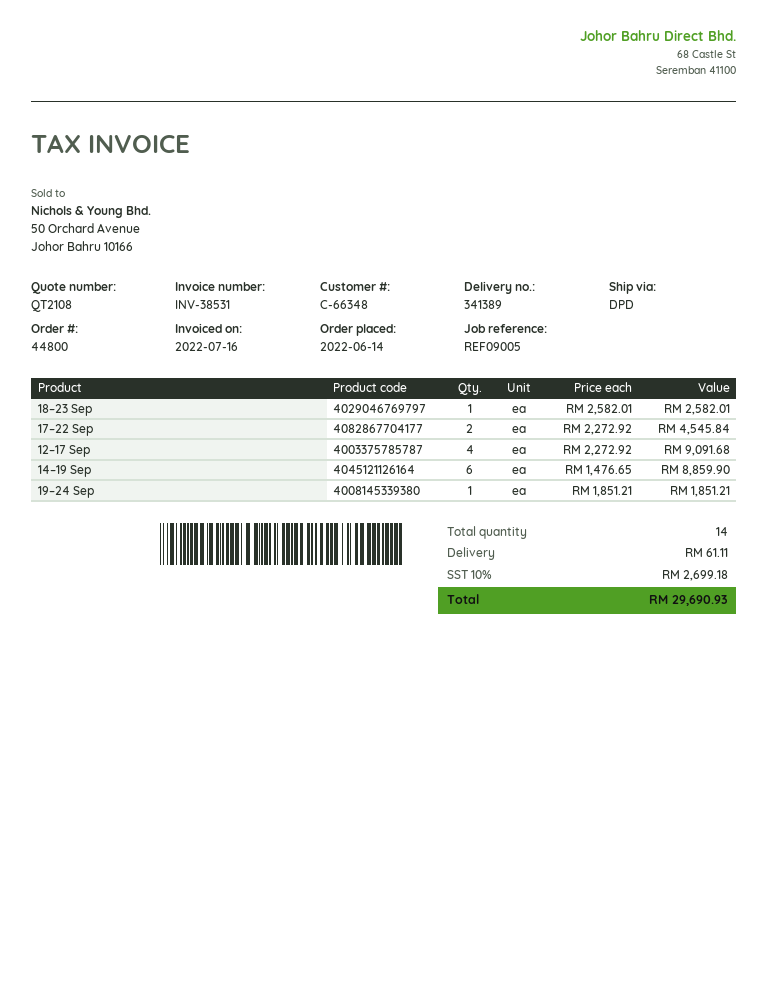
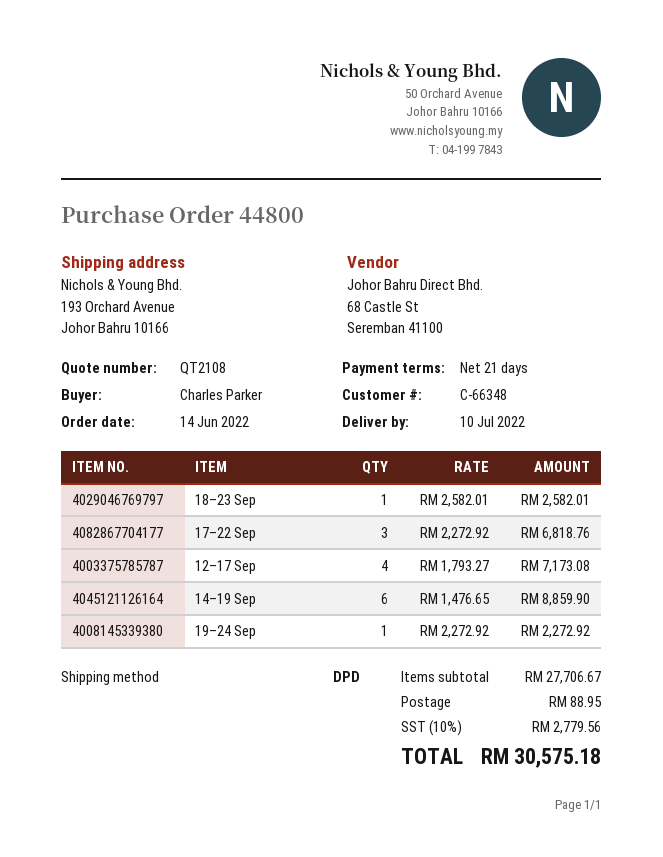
17–22 Sep: 2 x 2272.92 = 4545.84 -> 3 x 2272.92 = 6818.76
12–17 Sep: 4 x 2272.92 = 9091.68 -> 4 x 1793.27 = 7173.08
19–24 Sep: 1 x 1851.21 = 1851.21 -> 1 x 2272.92 = 2272.92
shipping: 61.11 -> 88.95
tax: 10% = 2699.18 -> 10% = 2779.56
total: 29690.93 -> 30575.18

